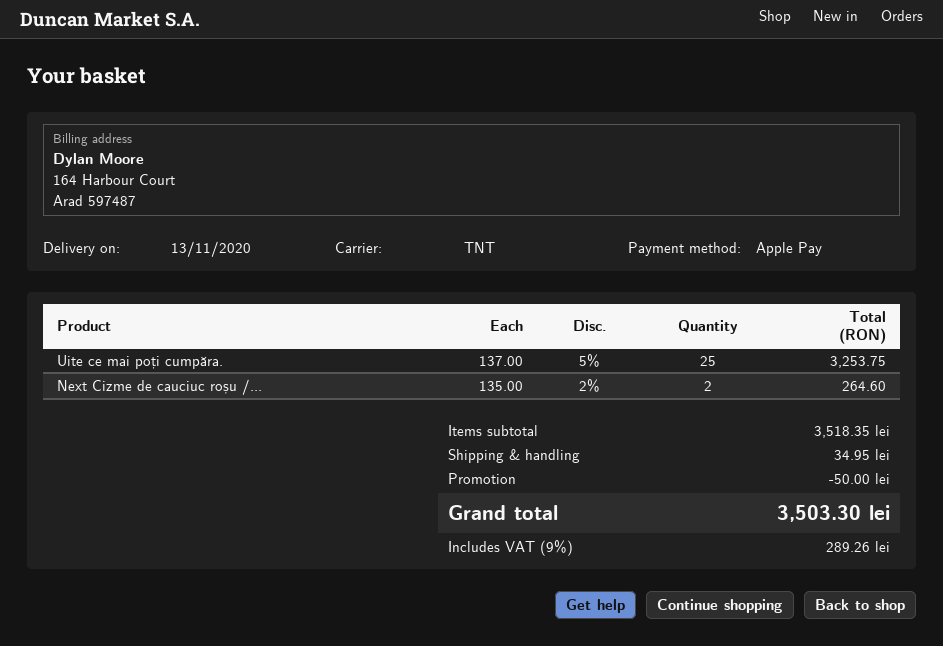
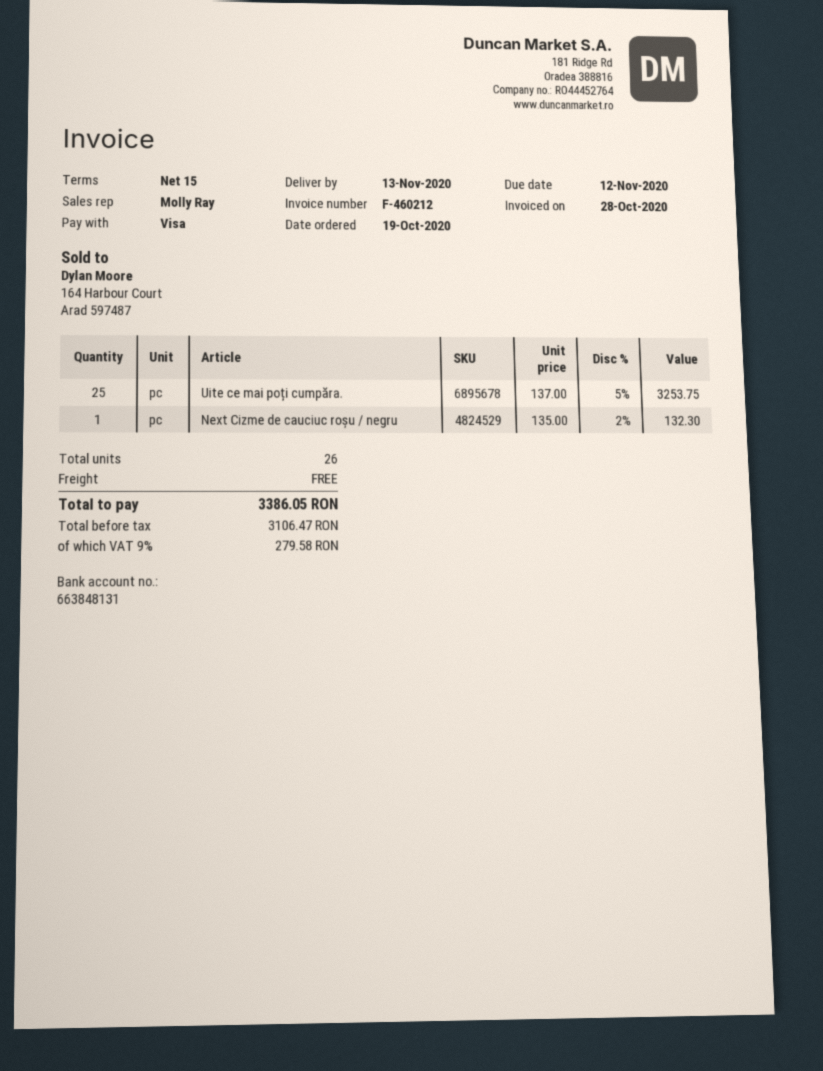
payment method: Apple Pay -> Visa
Next Cizme de cauciuc roșu /...: 2 x 135.00 - 2% = 264.60 -> 1 x 135.00 - 2% = 132.30
discount: 50.00 -> none
shipping: 34.95 -> 0.00
tax: 9% = 289.26 -> 9% = 279.58
total: 3503.30 -> 3386.05

